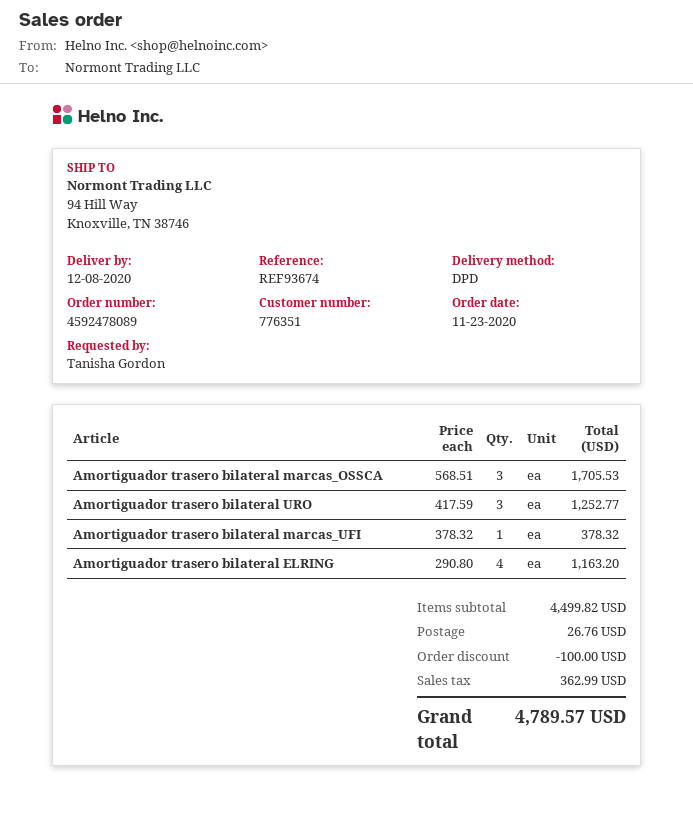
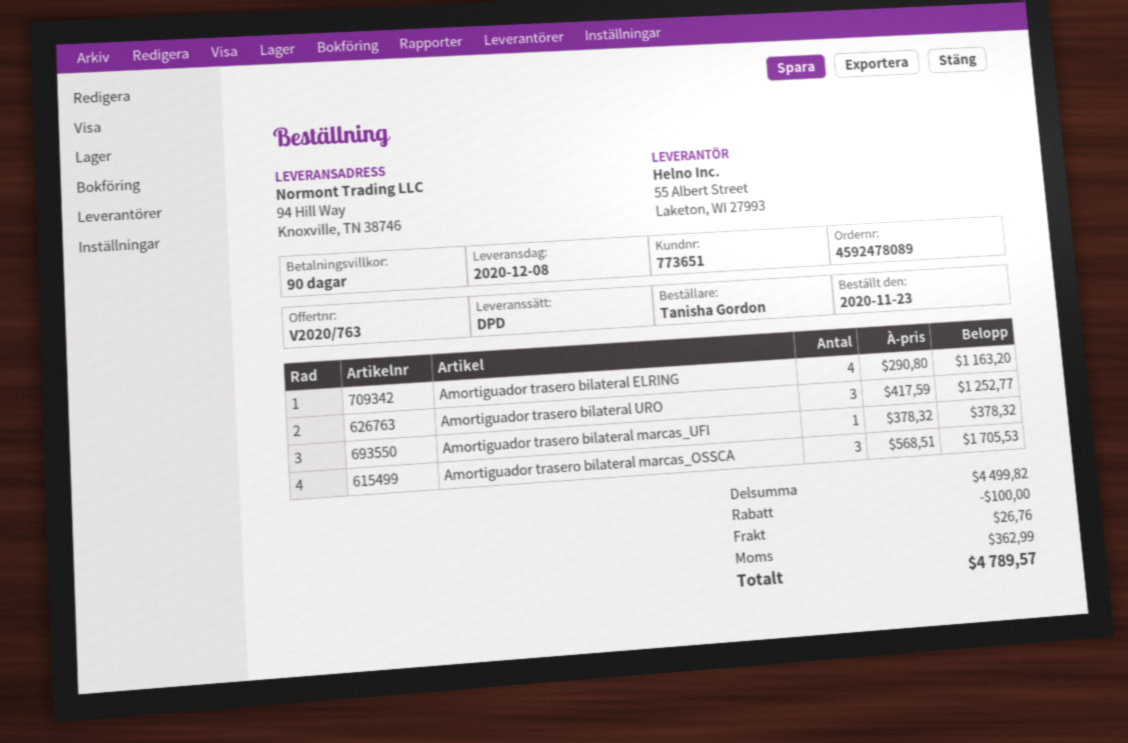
customer number: 776351 -> 773651

